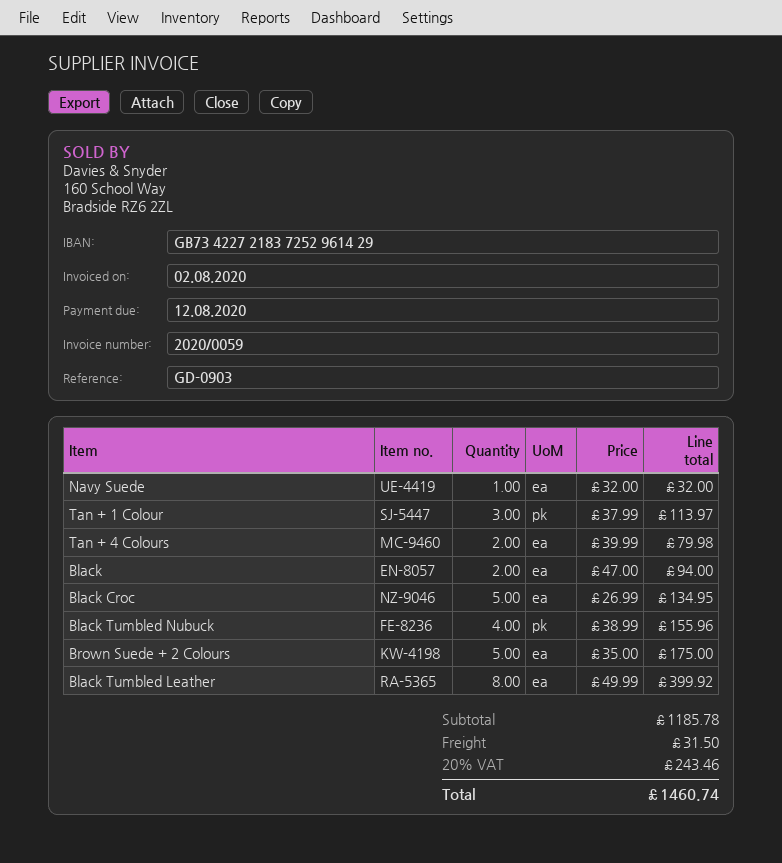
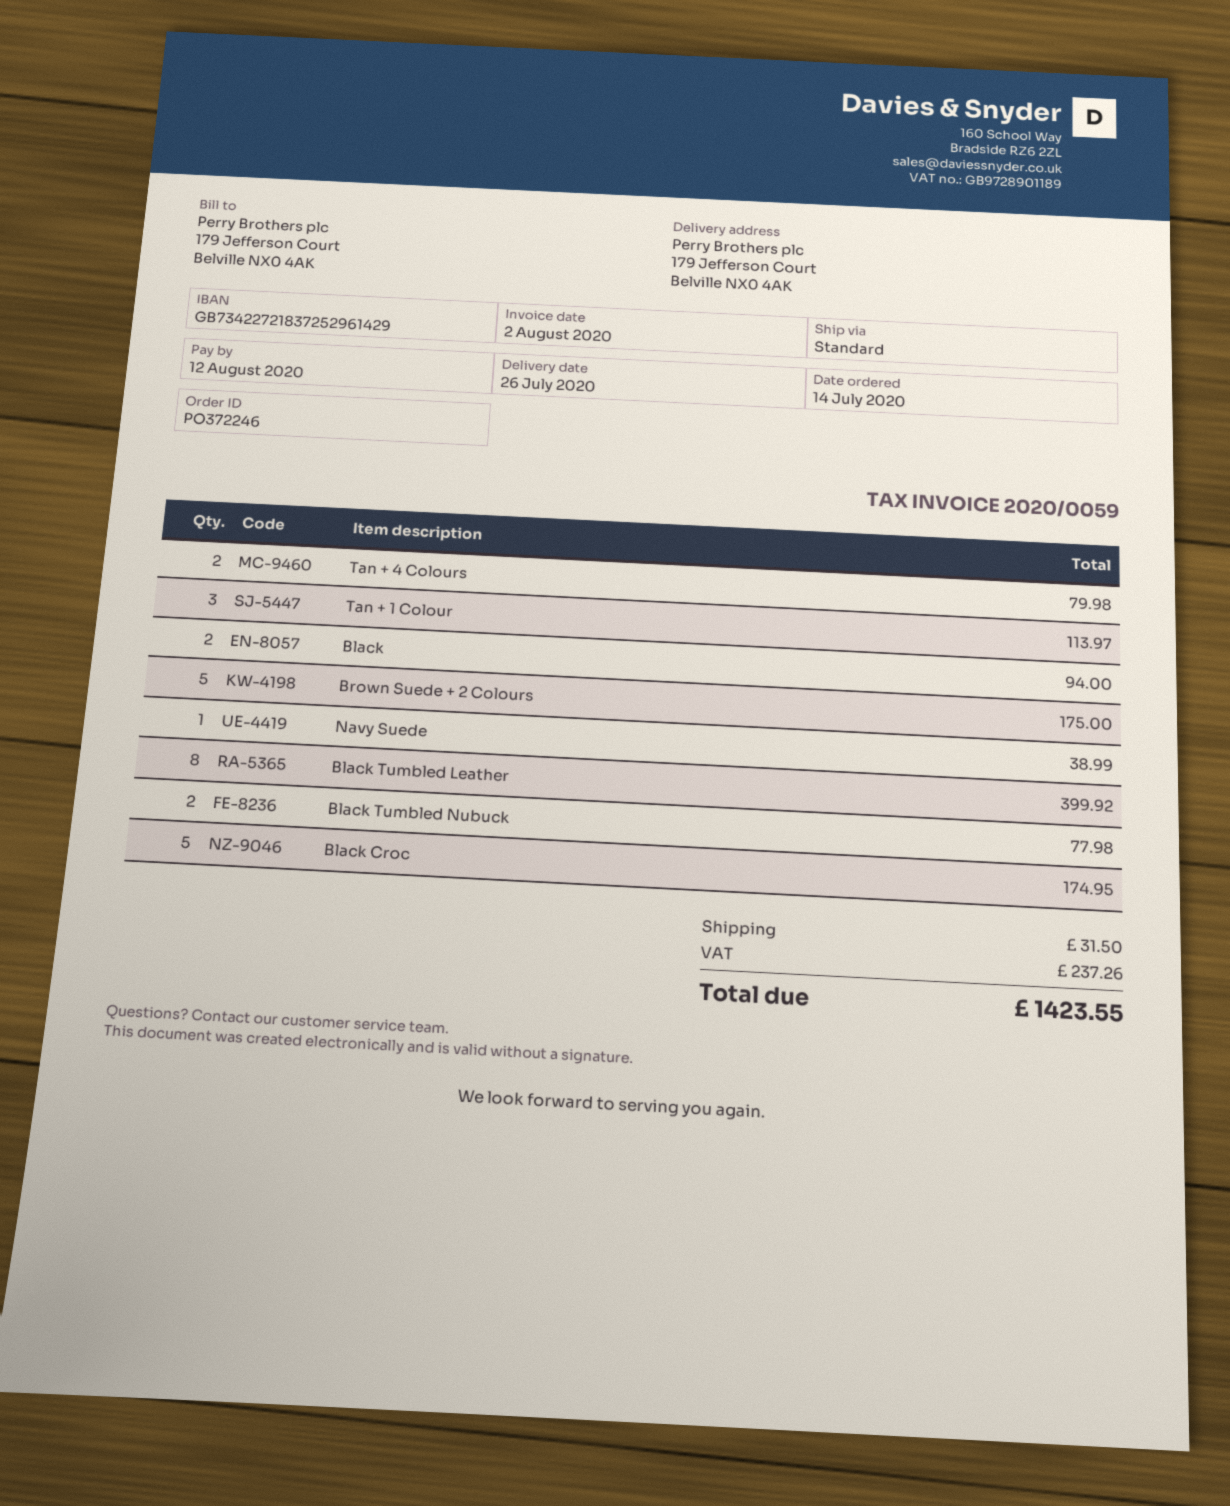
Navy Suede: 1 for 32.00 -> 1 for 38.99
Black Croc: 5 for 134.95 -> 5 for 174.95
Black Tumbled Nubuck: 4 for 155.96 -> 2 for 77.98
tax: 243.46 -> 237.26
total: 1460.74 -> 1423.55

